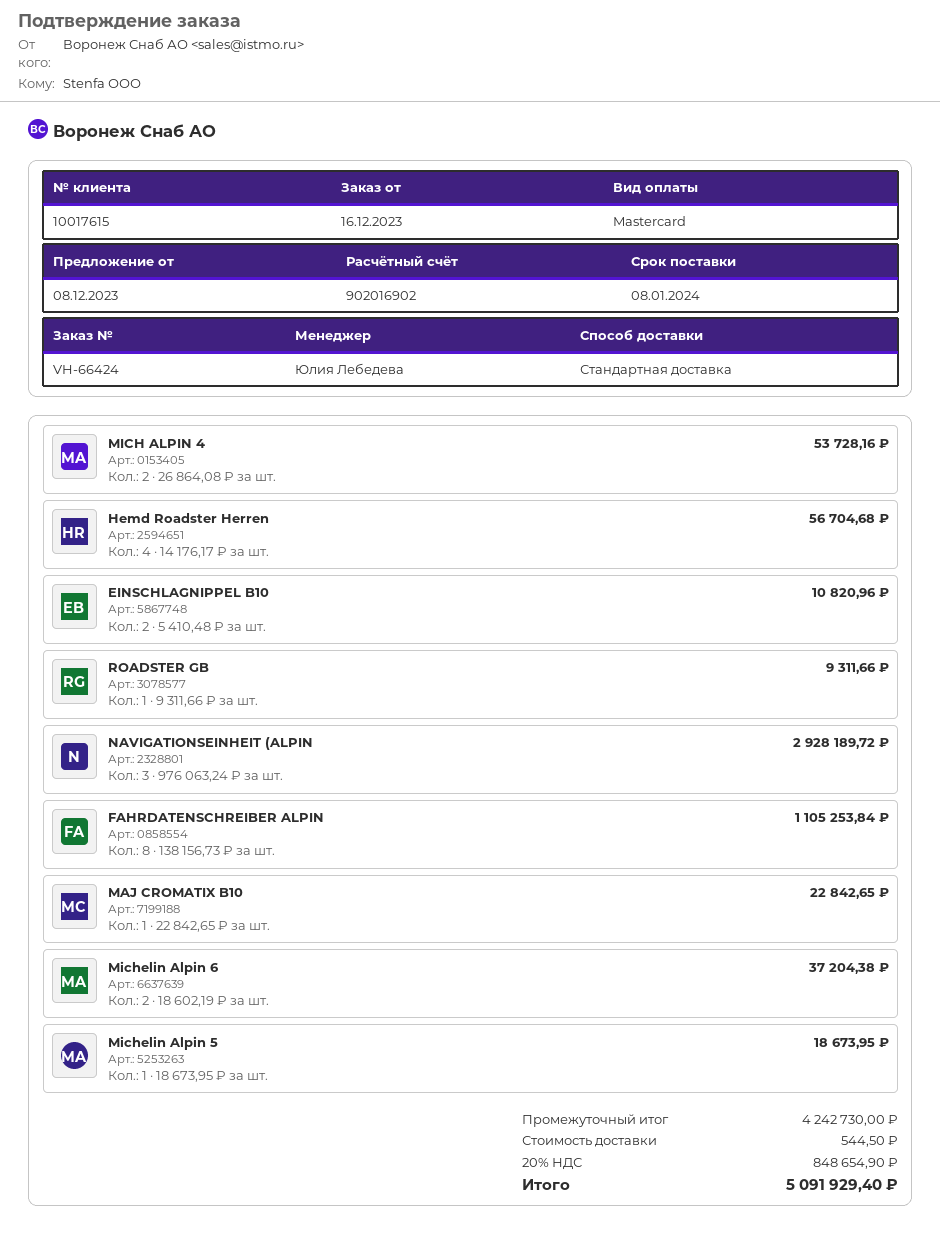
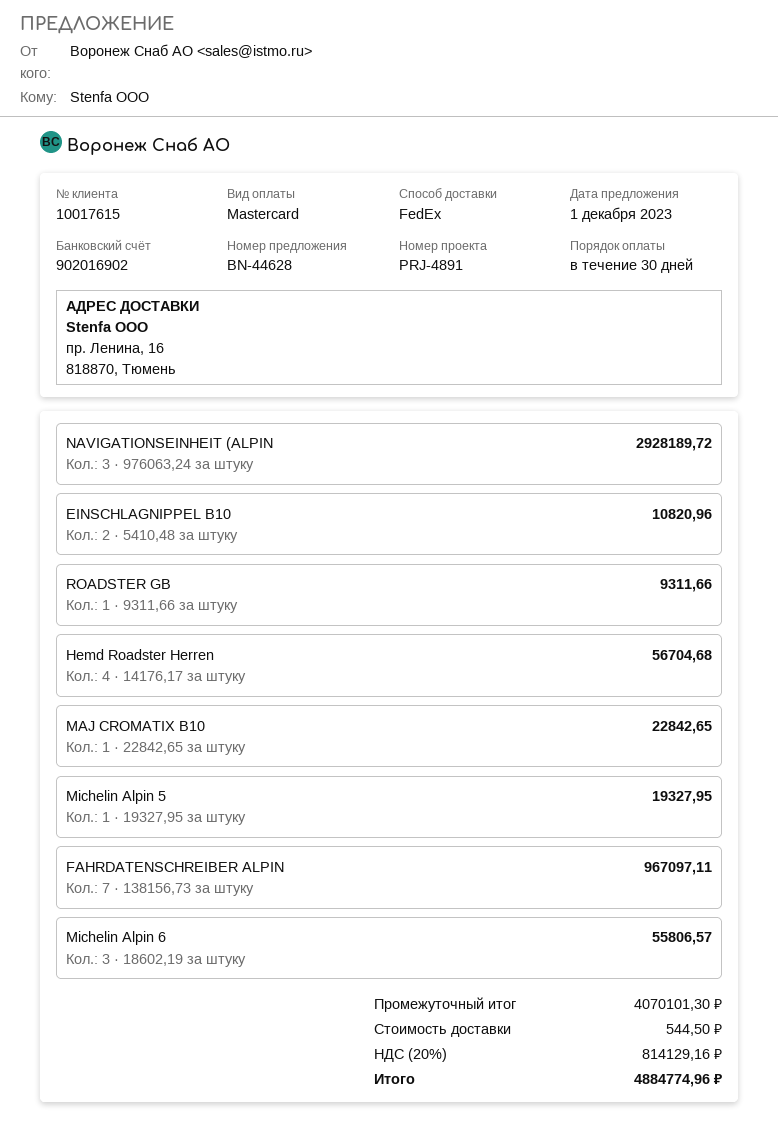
quote date: 2023-12-08 -> 2023-12-01
shipping method: standard -> FedEx
MICH ALPIN 4: 2 x 26864.08 = 53728.16 -> none
FAHRDATENSCHREIBER ALPIN: 8 x 138156.73 = 1105253.84 -> 7 x 138156.73 = 967097.11
Michelin Alpin 6: 2 x 18602.19 = 37204.38 -> 3 x 18602.19 = 55806.57
Michelin Alpin 5: 1 x 18673.95 = 18673.95 -> 1 x 19327.95 = 19327.95
subtotal: 4242730.00 -> 4070101.30
tax: 20% = 848654.90 -> 20% = 814129.16
total: 5091929.40 -> 4884774.96

